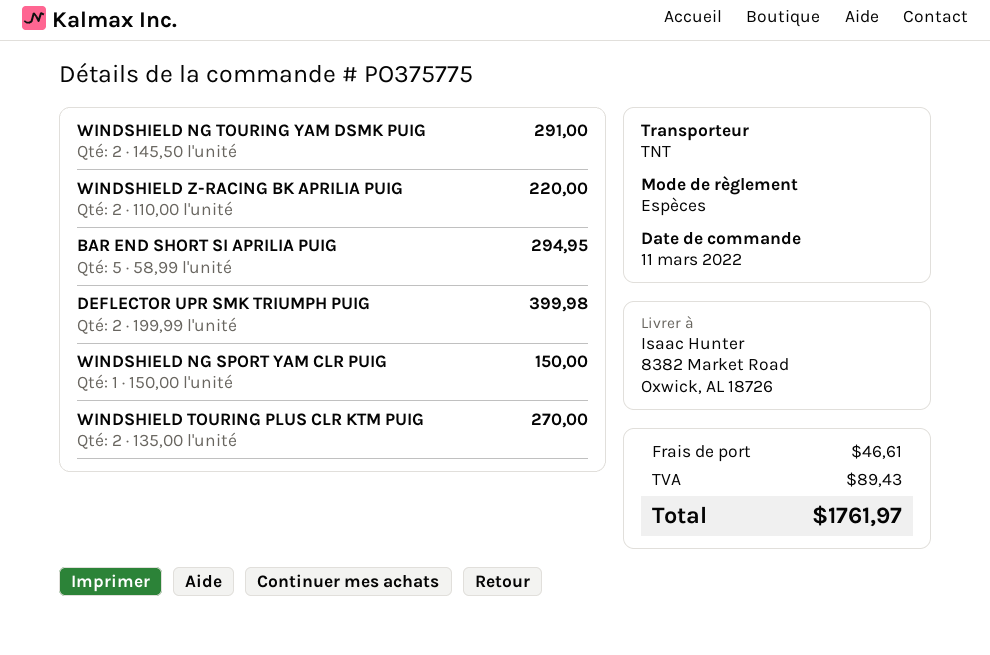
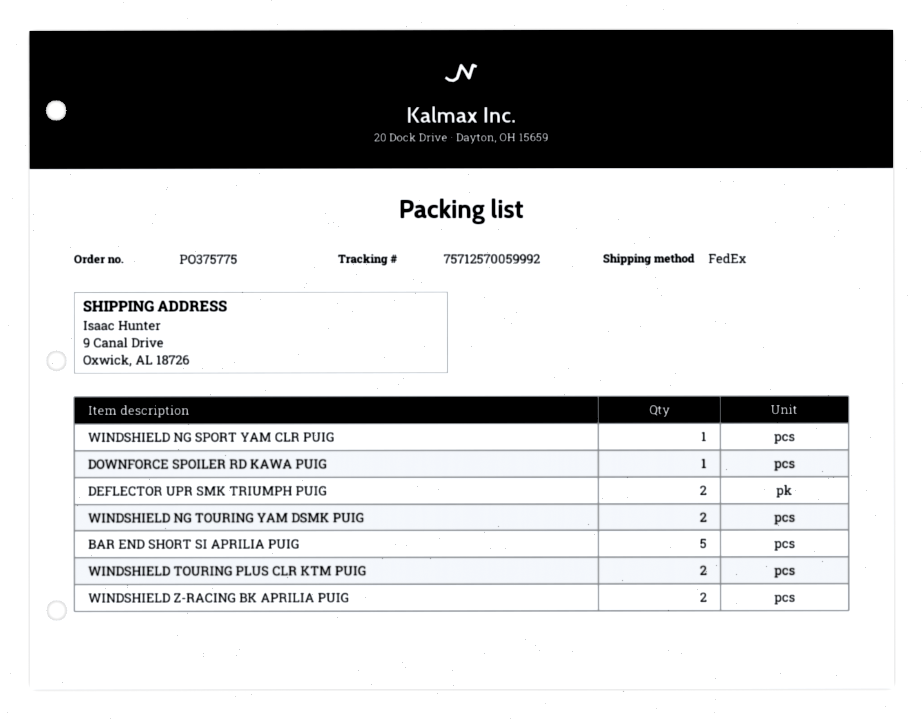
shipping method: TNT -> FedEx
ship to: 8382 Market Road, Oxwick, AL 18726 -> 9 Canal Drive, Oxwick, AL 18726
DOWNFORCE SPOILER RD KAWA PUIG: none -> 1

